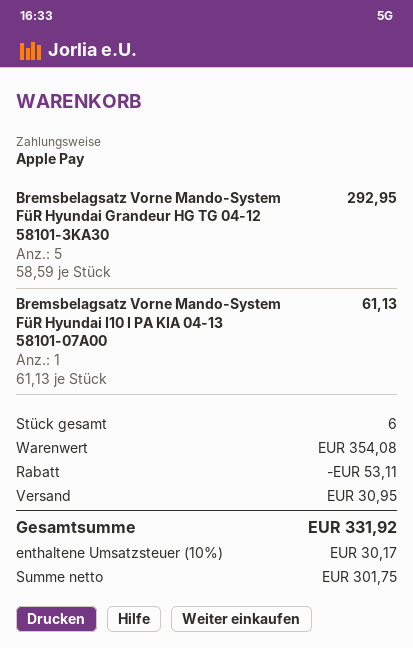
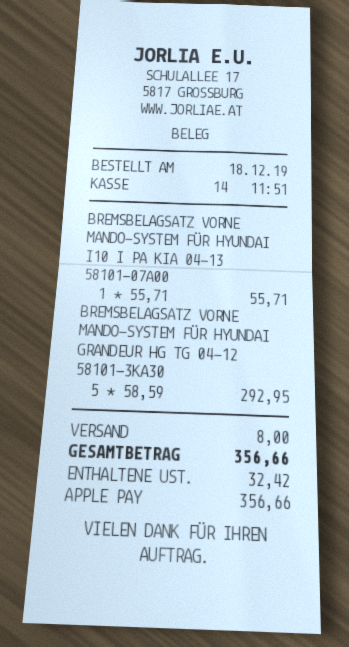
Bremsbelagsatz Vorne Mando-System FüR Hyundai I10 I PA KIA 04-13 58101-07A00: 1 x 61.13 = 61.13 -> 1 x 55.71 = 55.71
discount: 53.11 -> none
shipping: 30.95 -> 8.00
tax: 30.17 -> 32.42
total: 331.92 -> 356.66

